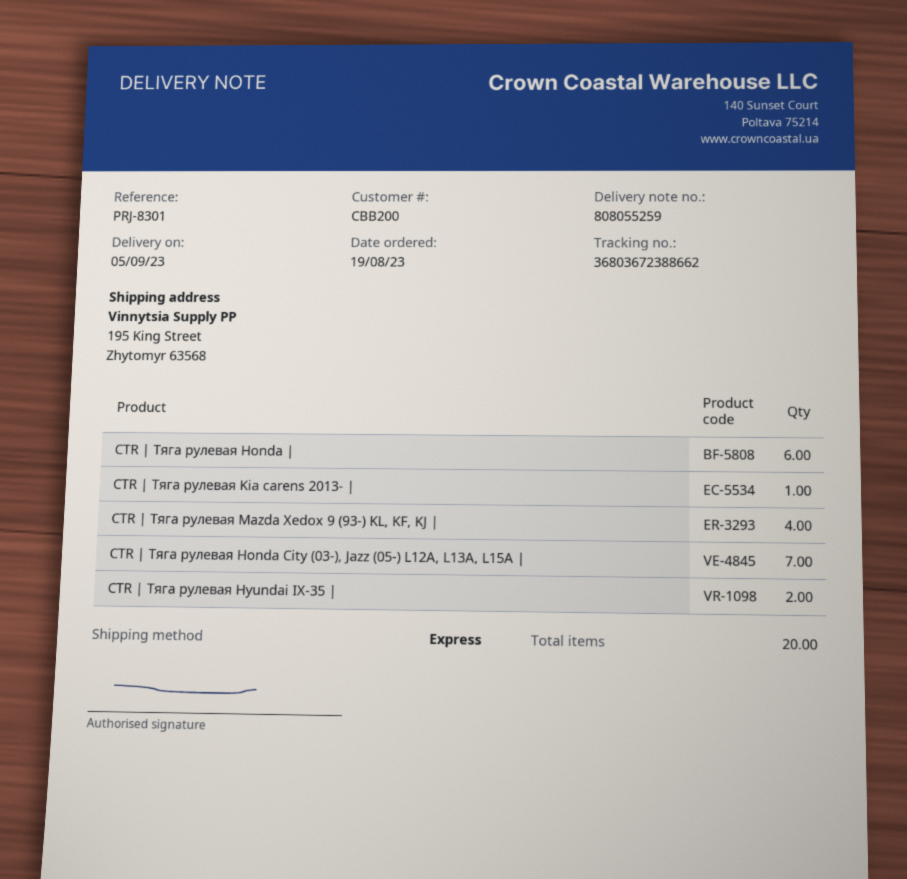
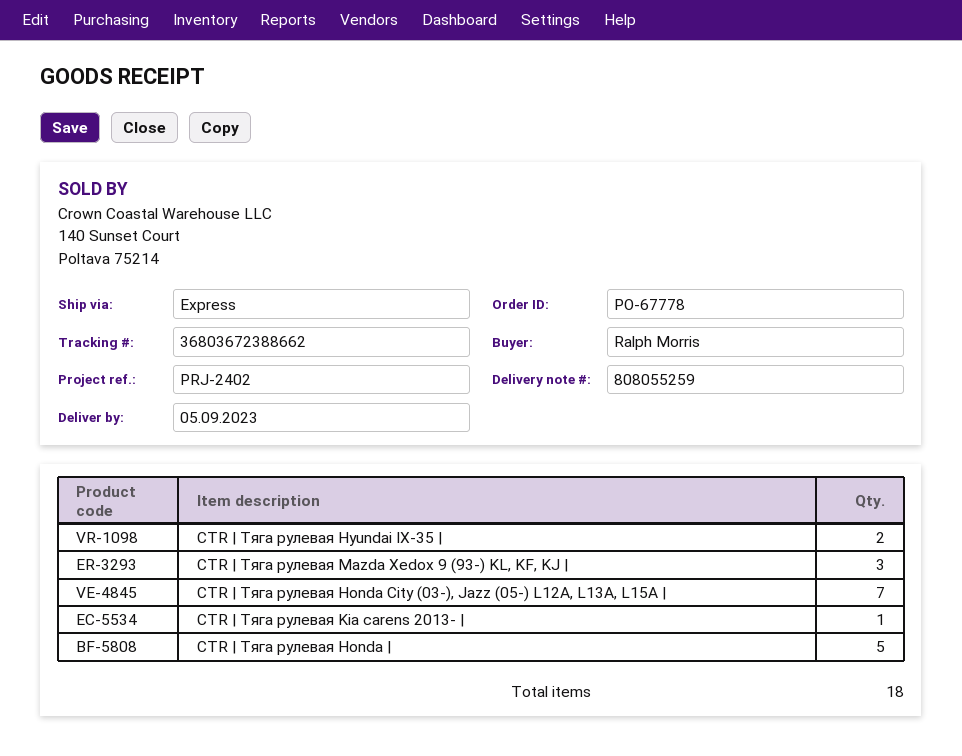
reference: PRJ-8301 -> PRJ-2402
CTR | Тяга рулевая Honda |: 6 -> 5
CTR | Тяга рулевая Mazda Xedox 9 (93-) KL, KF, KJ |: 4 -> 3
total quantity: 20 -> 18

